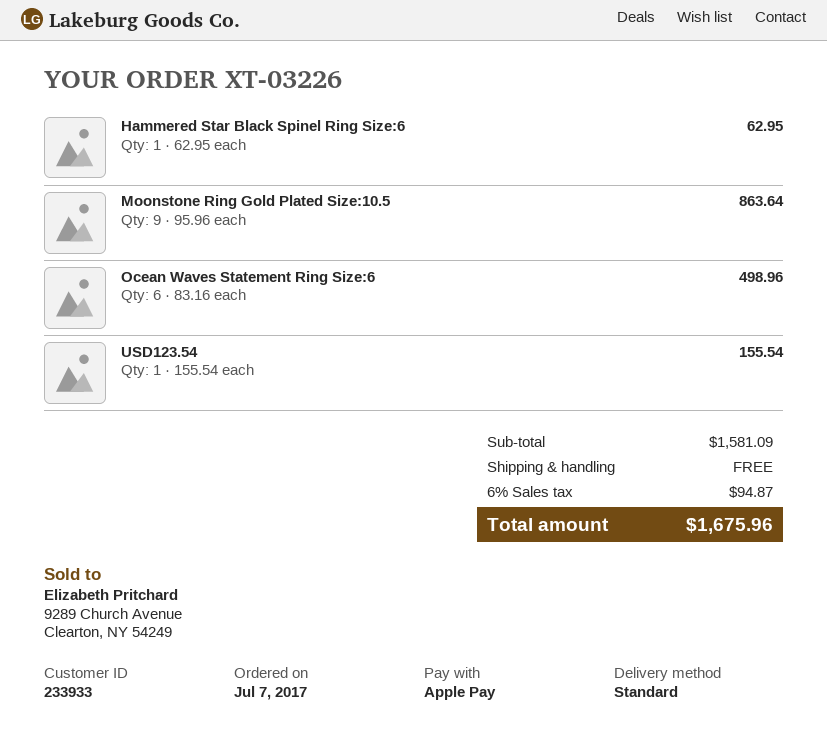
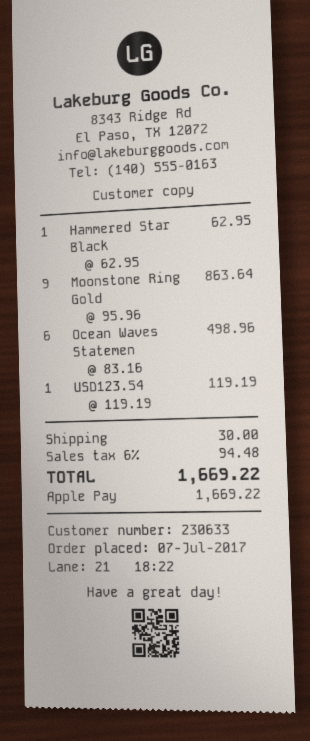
customer number: 233933 -> 230633
USD123.54: 1 x 155.54 = 155.54 -> 1 x 119.19 = 119.19
shipping: 0.00 -> 30.00
tax: 6% = 94.87 -> 6% = 94.48
total: 1675.96 -> 1669.22

